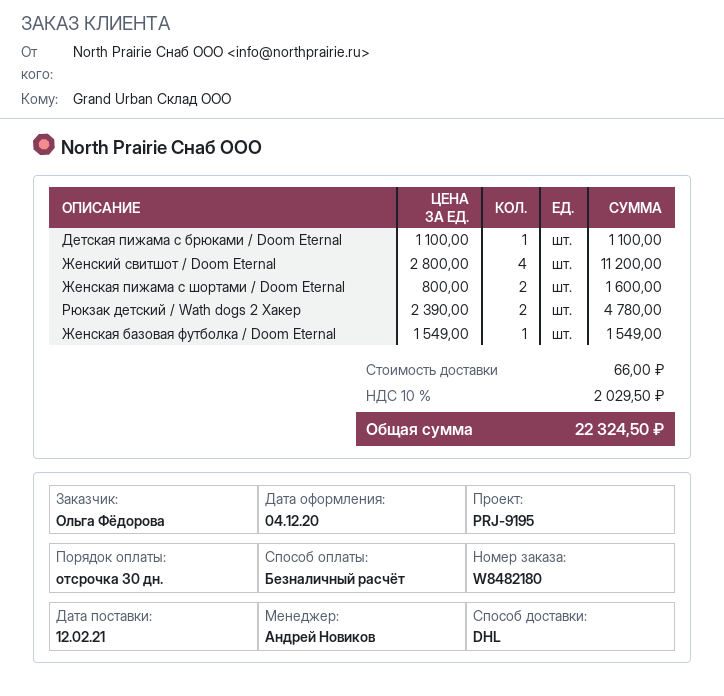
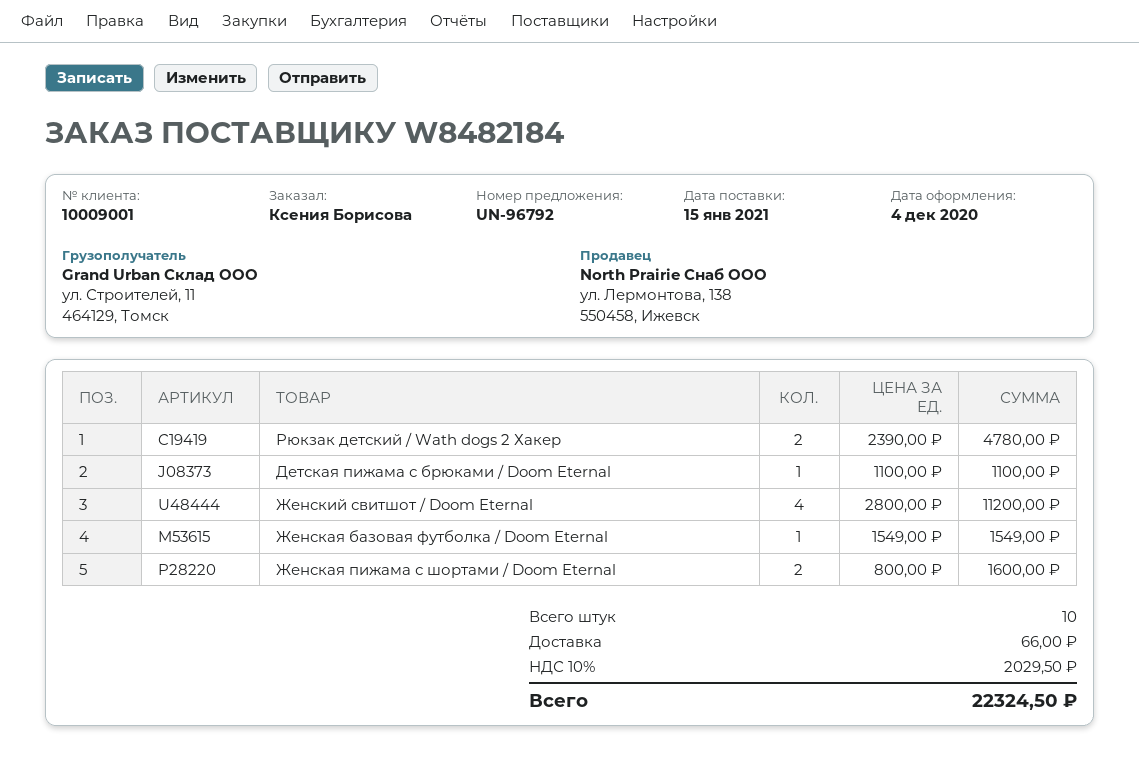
order number: W8482180 -> W8482184
delivery date: 2021-02-12 -> 2021-01-15
ordered by: Ольга Фёдорова -> Ксения Борисова

